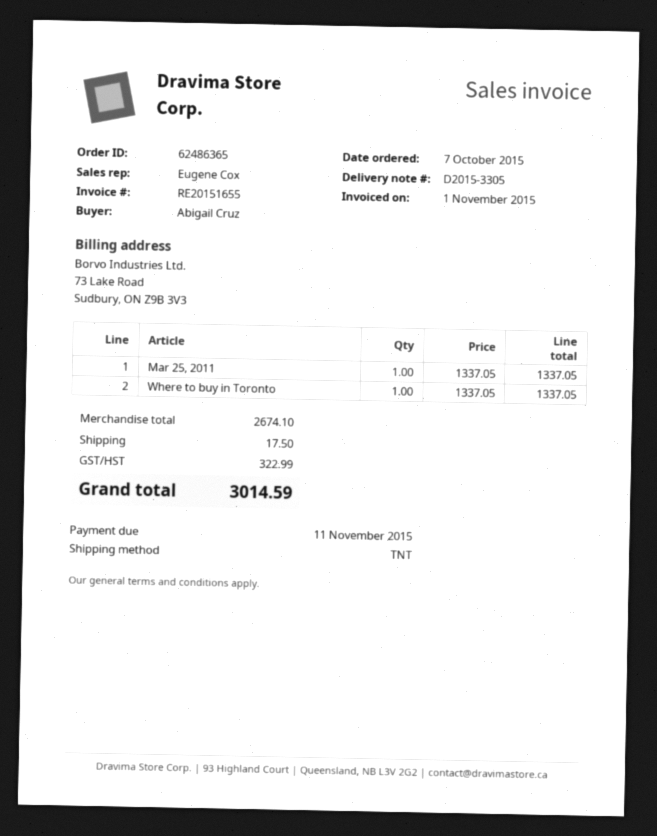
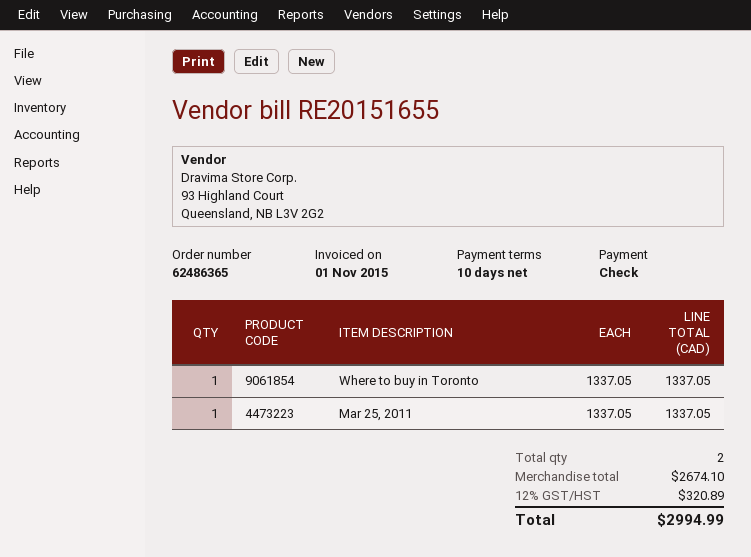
shipping: 17.50 -> none
tax: 322.99 -> 320.89
total: 3014.59 -> 2994.99

